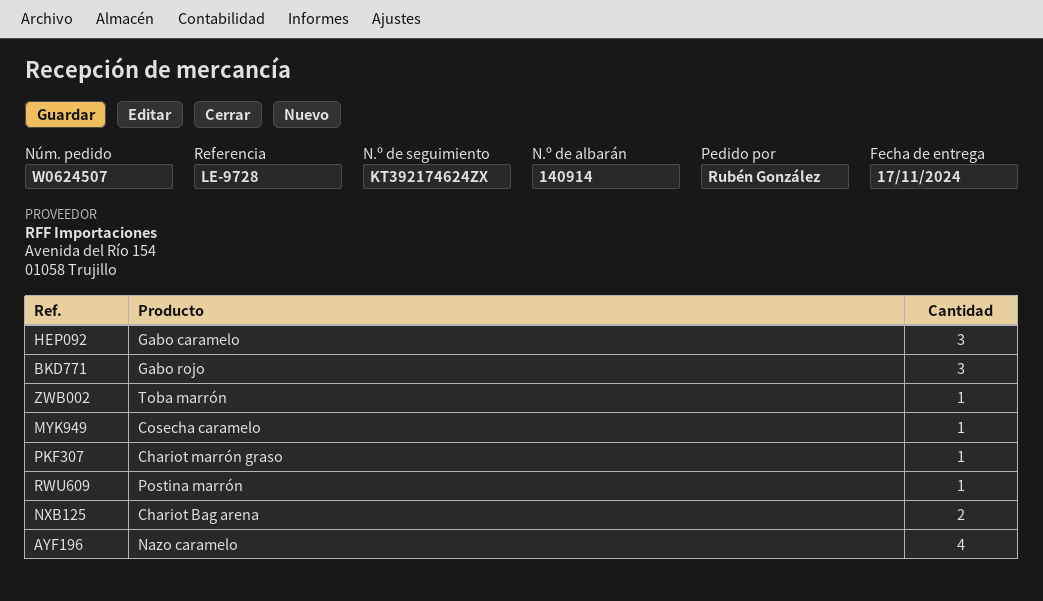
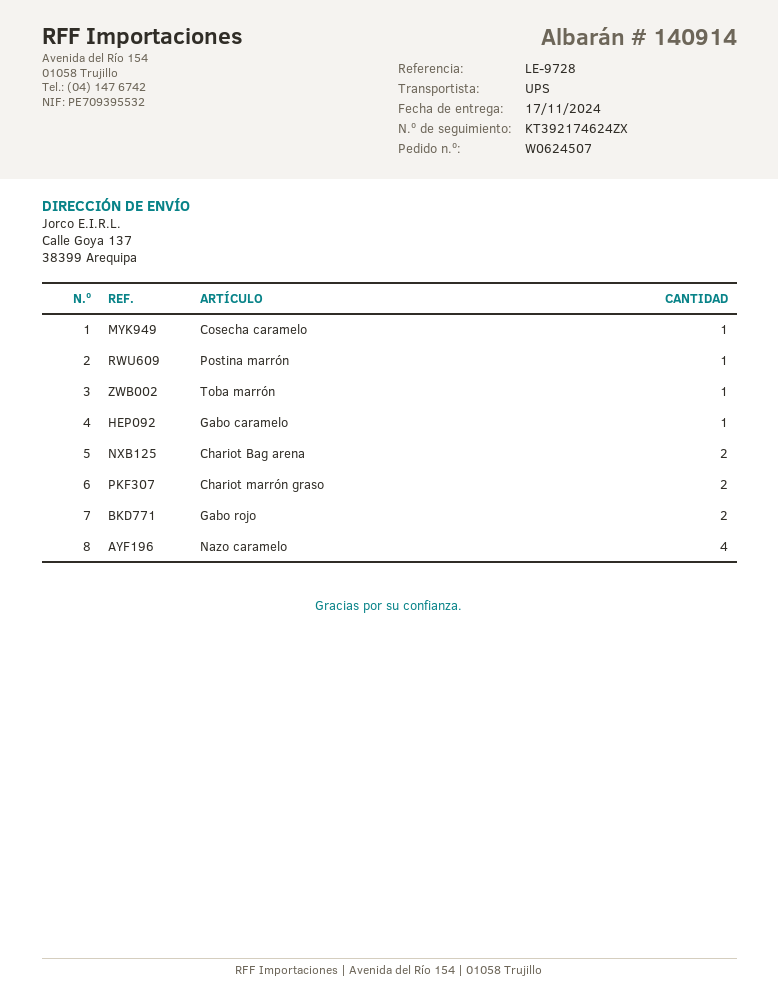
Gabo caramelo: 3 -> 1
Gabo rojo: 3 -> 2
Chariot marrón graso: 1 -> 2

